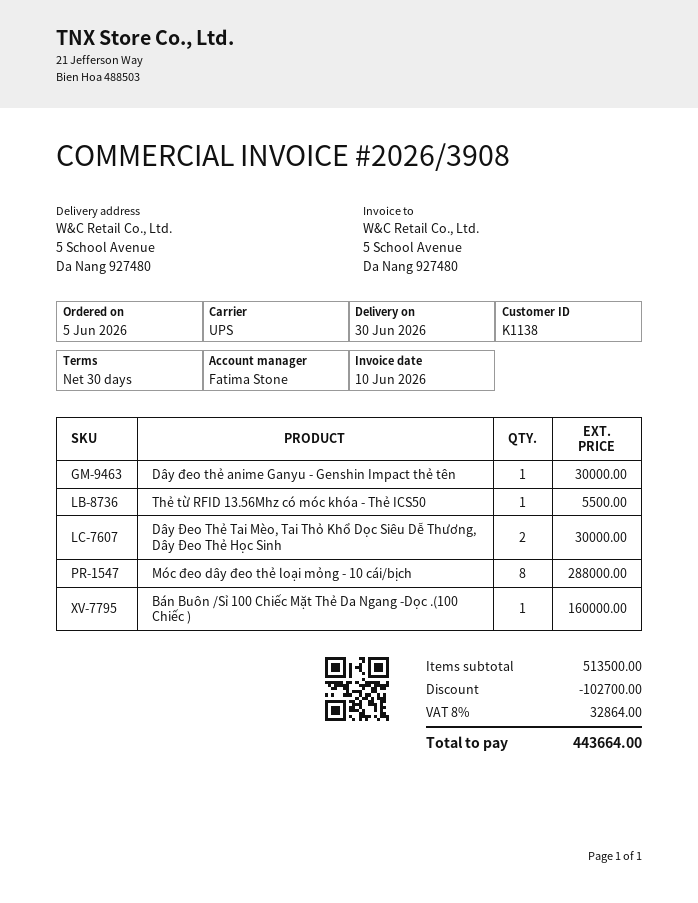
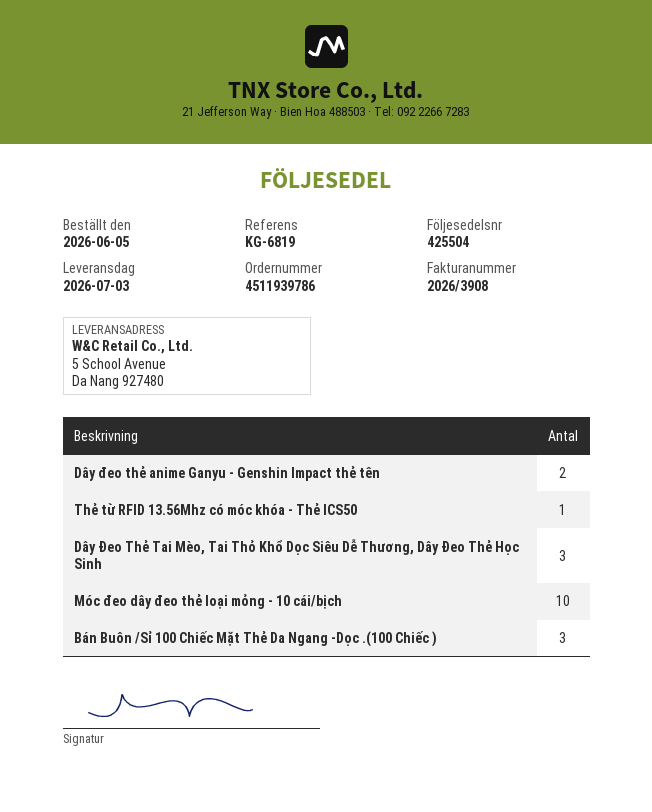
delivery date: 2026-06-30 -> 2026-07-03
Dây đeo thẻ anime Ganyu - Genshin Impact thẻ tên: 1 -> 2
Dây Đeo Thẻ Tai Mèo, Tai Thỏ Khổ Dọc Siêu Dễ Thương, Dây Đeo Thẻ Học Sinh: 2 -> 3
Móc đeo dây đeo thẻ loại mỏng - 10 cái/bịch: 8 -> 10
Bán Buôn /Sỉ 100 Chiếc Mặt Thẻ Da Ngang -Dọc .(100 Chiếc ): 1 -> 3

